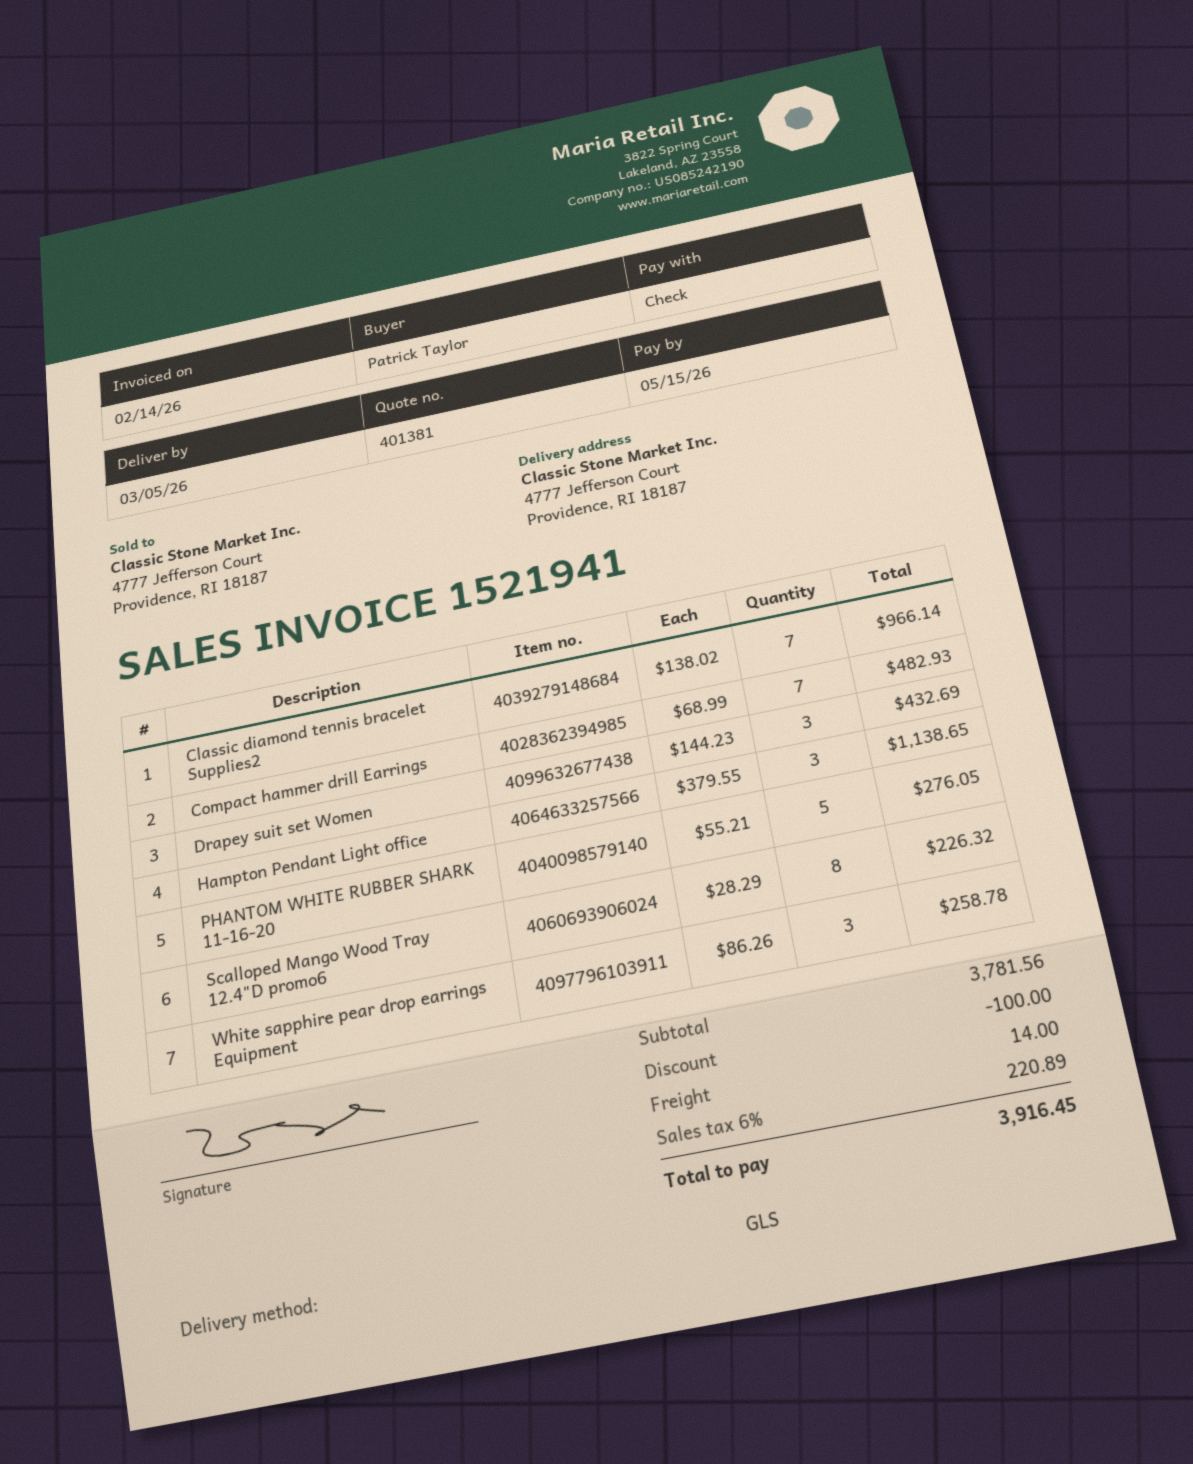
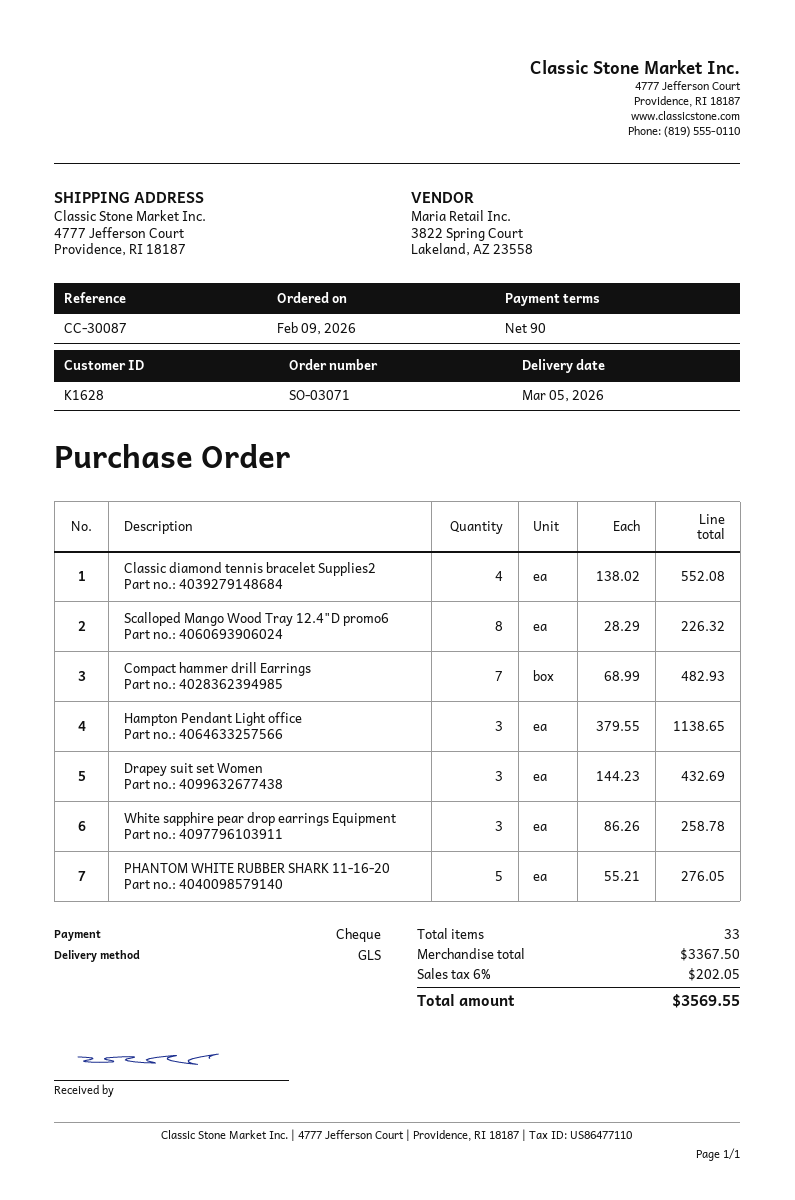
Classic diamond tennis bracelet Supplies2: 7 x 138.02 = 966.14 -> 4 x 138.02 = 552.08
subtotal: 3781.56 -> 3367.50
discount: 100.00 -> none
shipping: 14.00 -> none
tax: 6% = 220.89 -> 6% = 202.05
total: 3916.45 -> 3569.55

